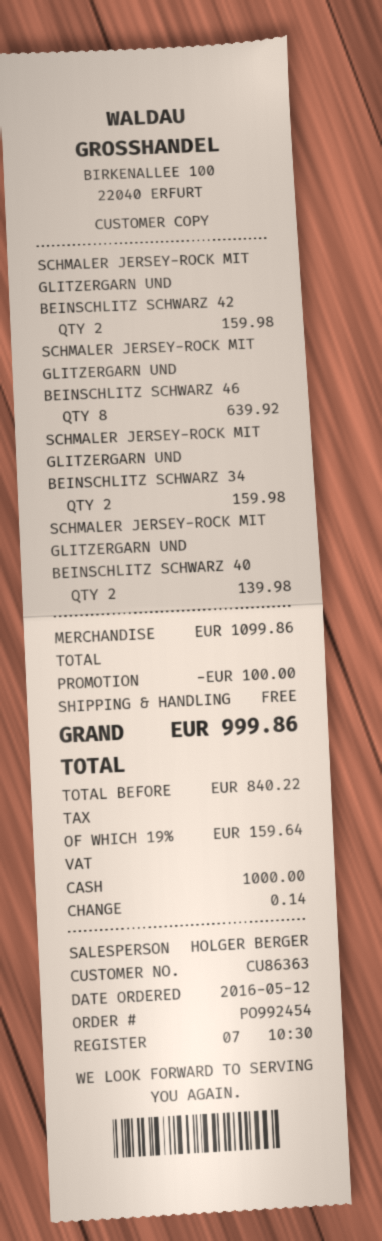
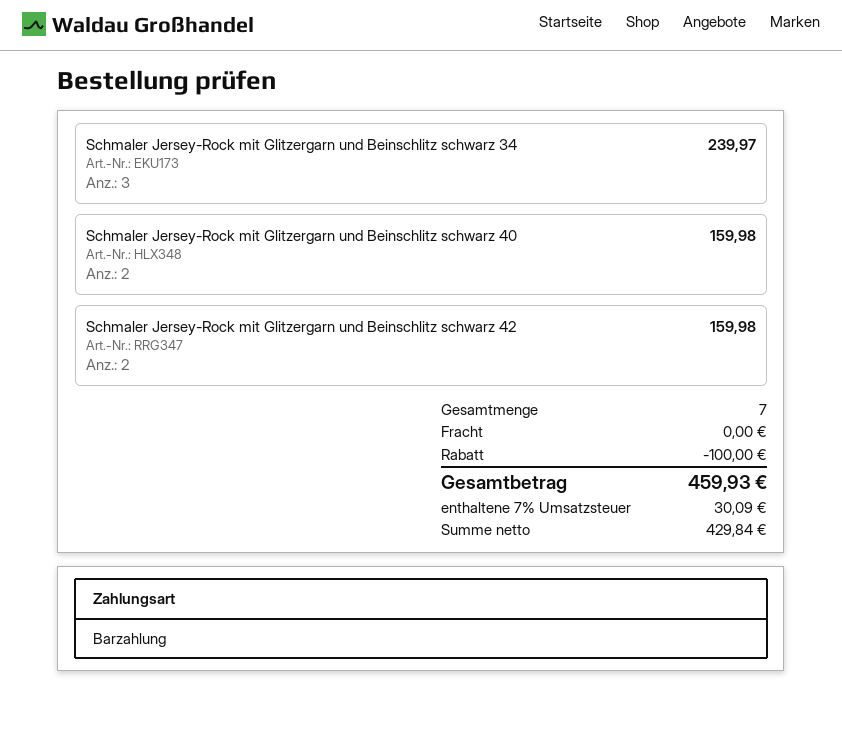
SCHMALER JERSEY-ROCK MIT GLITZERGARN UND BEINSCHLITZ SCHWARZ 46: 8 for 639.92 -> none
SCHMALER JERSEY-ROCK MIT GLITZERGARN UND BEINSCHLITZ SCHWARZ 34: 2 for 159.98 -> 3 for 239.97
SCHMALER JERSEY-ROCK MIT GLITZERGARN UND BEINSCHLITZ SCHWARZ 40: 2 for 139.98 -> 2 for 159.98
net: 840.22 -> 429.84
tax: 19% = 159.64 -> 7% = 30.09
total: 999.86 -> 459.93

